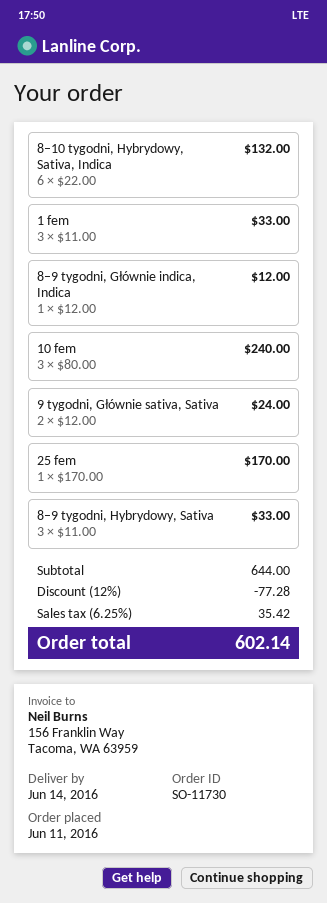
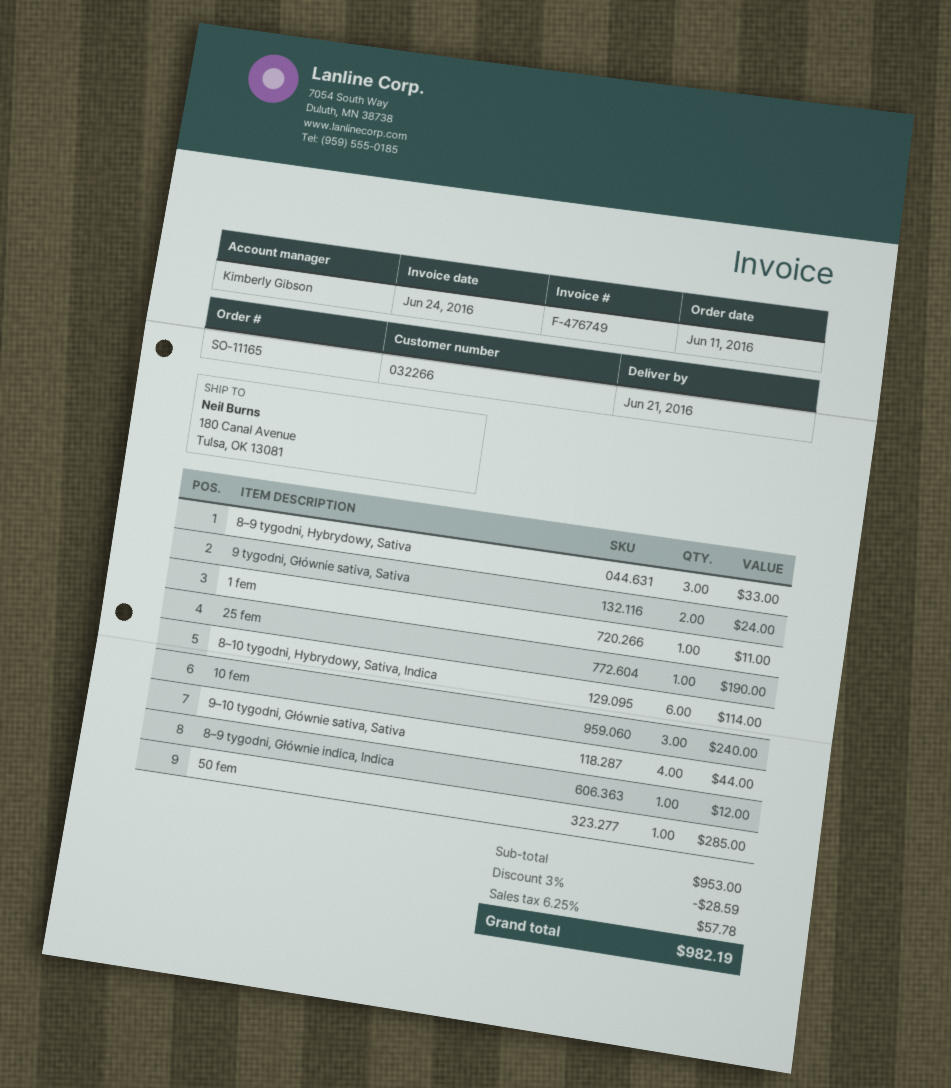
order number: SO-11730 -> SO-11165
delivery date: 2016-06-14 -> 2016-06-21
8–10 tygodni, Hybrydowy, Sativa, Indica: 6 for 132.00 -> 6 for 114.00
1 fem: 3 for 33.00 -> 1 for 11.00
25 fem: 1 for 170.00 -> 1 for 190.00
9–10 tygodni, Głównie sativa, Sativa: none -> 4 for 44.00
50 fem: none -> 1 for 285.00
subtotal: 644.00 -> 953.00
discount: 12% = 77.28 -> 3% = 28.59
tax: 6.25% = 35.42 -> 6.25% = 57.78
total: 602.14 -> 982.19

